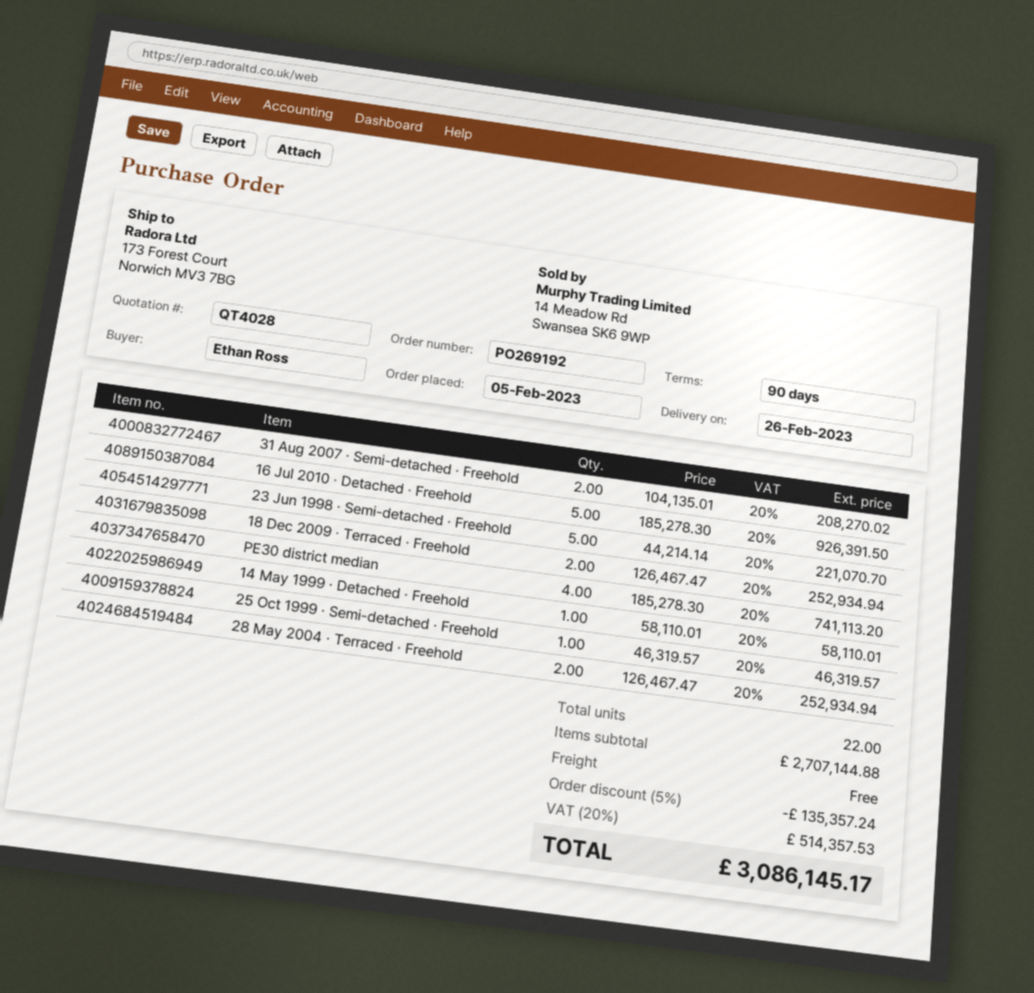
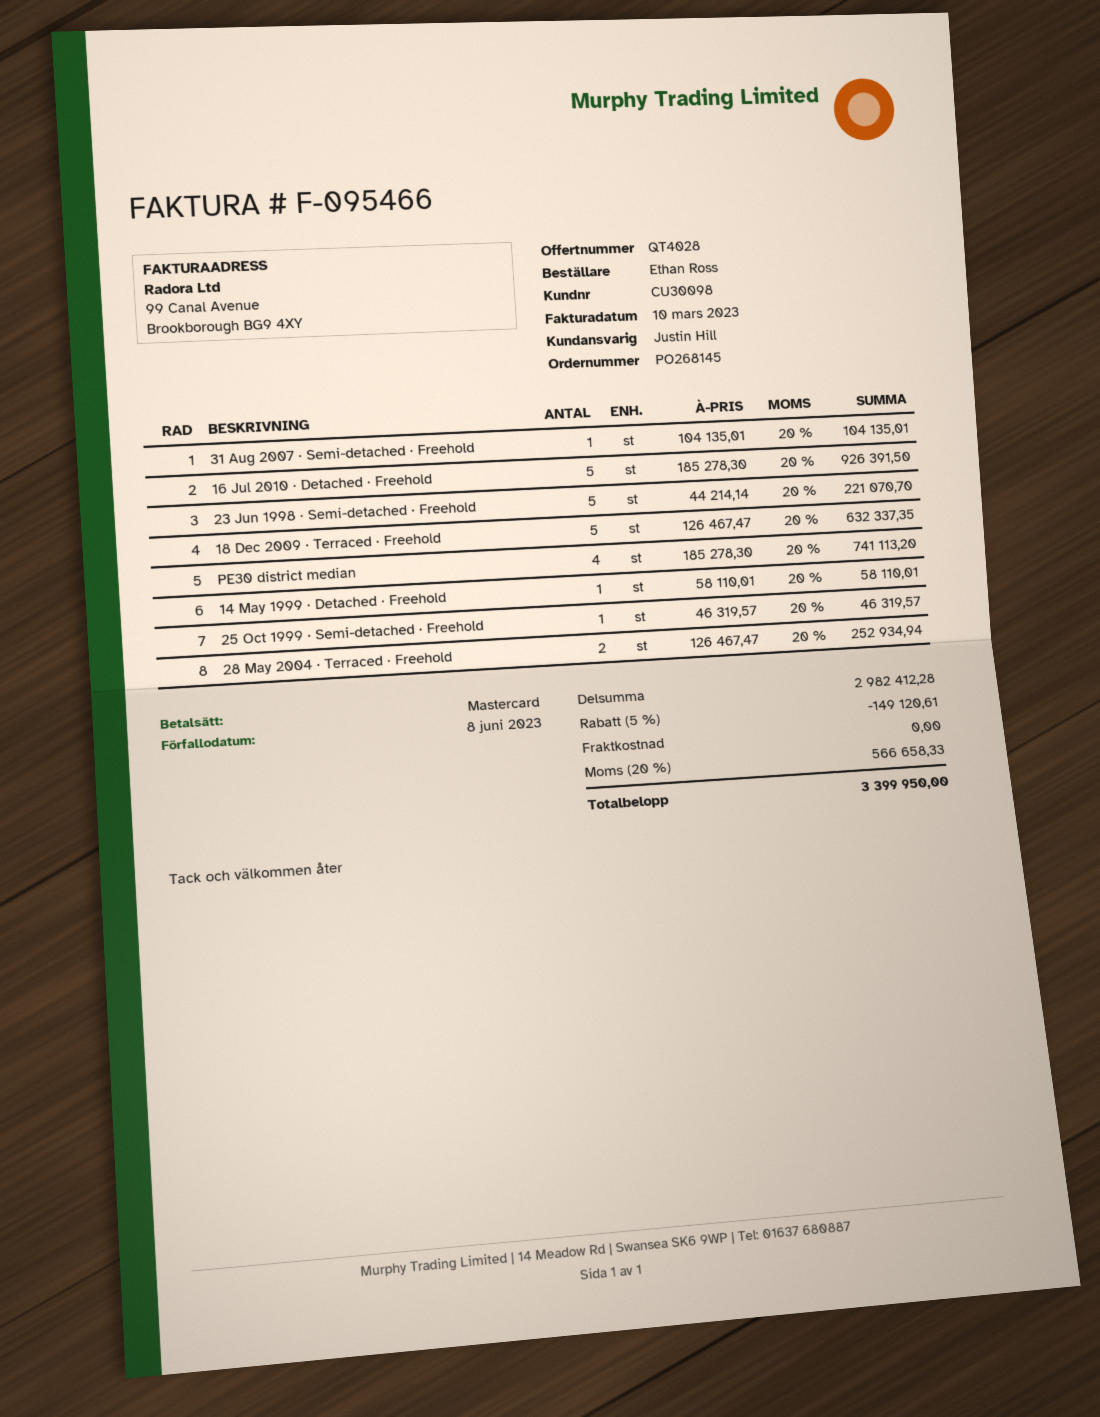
order number: PO269192 -> PO268145
31 Aug 2007 · Semi-detached · Freehold: 2 x 104135.01 = 208270.02 -> 1 x 104135.01 = 104135.01
18 Dec 2009 · Terraced · Freehold: 2 x 126467.47 = 252934.94 -> 5 x 126467.47 = 632337.35
subtotal: 2707144.88 -> 2982412.28
discount: 5% = 135357.24 -> 5% = 149120.61
tax: 20% = 514357.53 -> 20% = 566658.33
total: 3086145.17 -> 3399950.00

